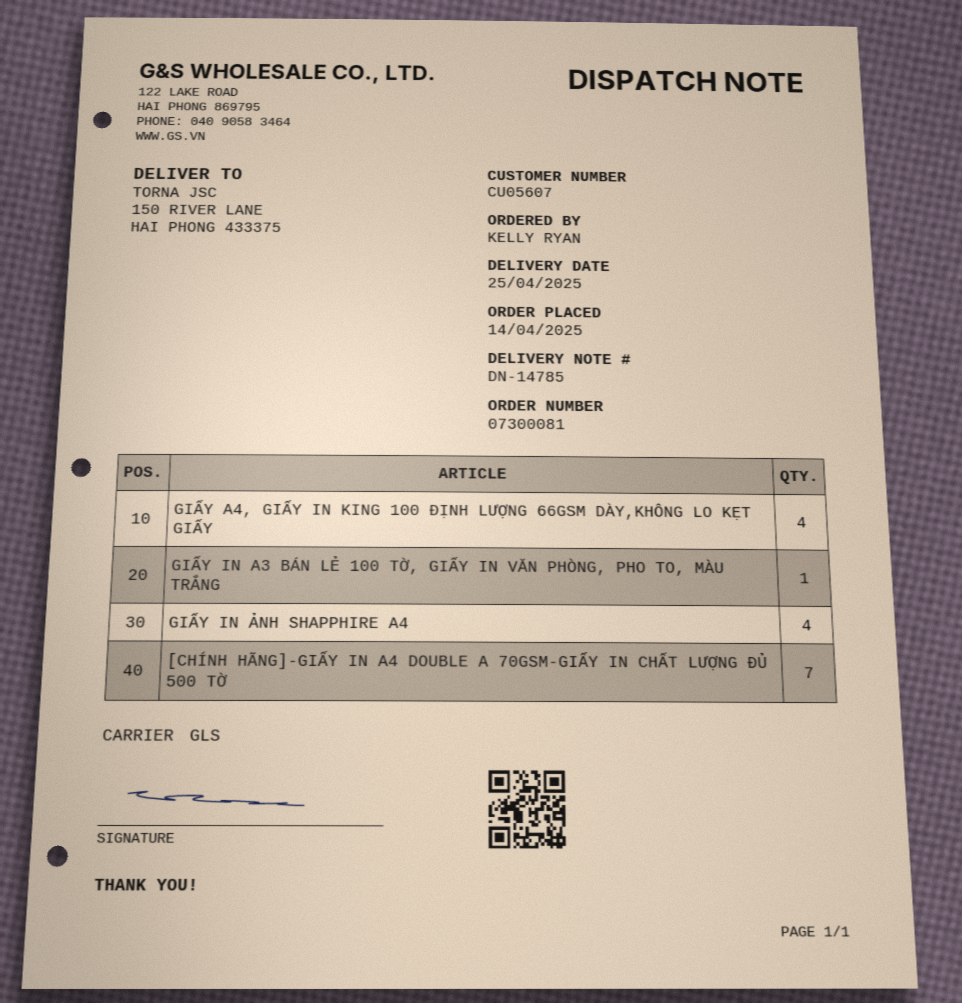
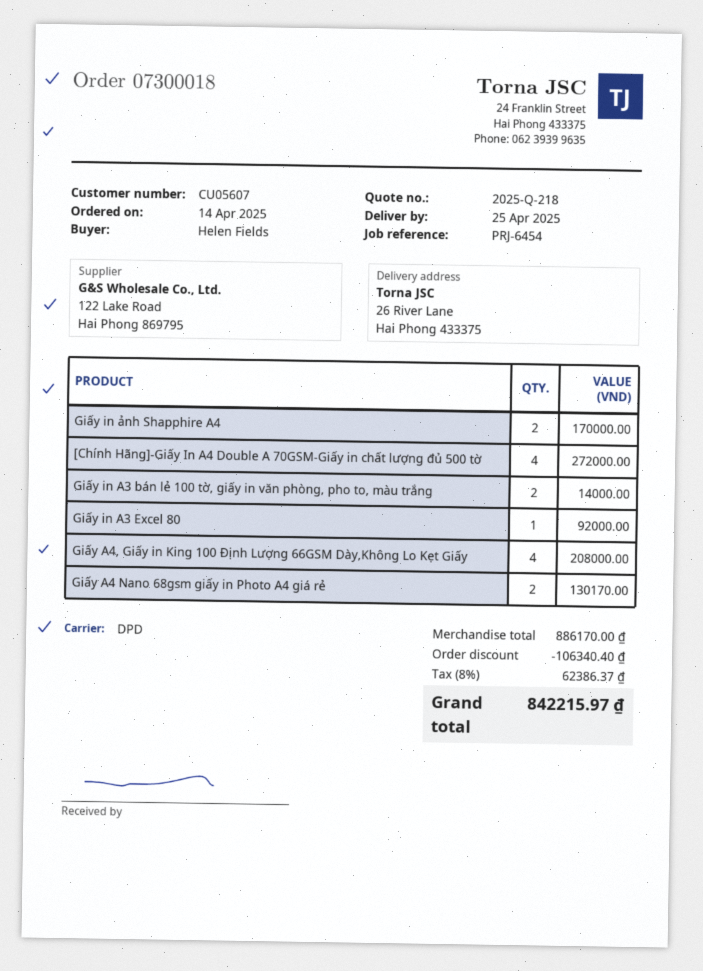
order number: 07300081 -> 07300018
ordered by: KELLY RYAN -> Helen Fields
shipping method: GLS -> DPD
ship to: 150 RIVER LANE, HAI PHONG 433375 -> 26 River Lane, Hai Phong 433375
GIẤY IN A3 BÁN LẺ 100 TỜ, GIẤY IN VĂN PHÒNG, PHO TO, MÀU TRẮNG: 1 -> 2
GIẤY IN ẢNH SHAPPHIRE A4: 4 -> 2
[CHÍNH HÃNG]-GIẤY IN A4 DOUBLE A 70GSM-GIẤY IN CHẤT LƯỢNG ĐỦ 500 TỜ: 7 -> 4
Giấy in A3 Excel 80: none -> 1
Giấy A4 Nano 68gsm giấy in Photo A4 giá rẻ: none -> 2

